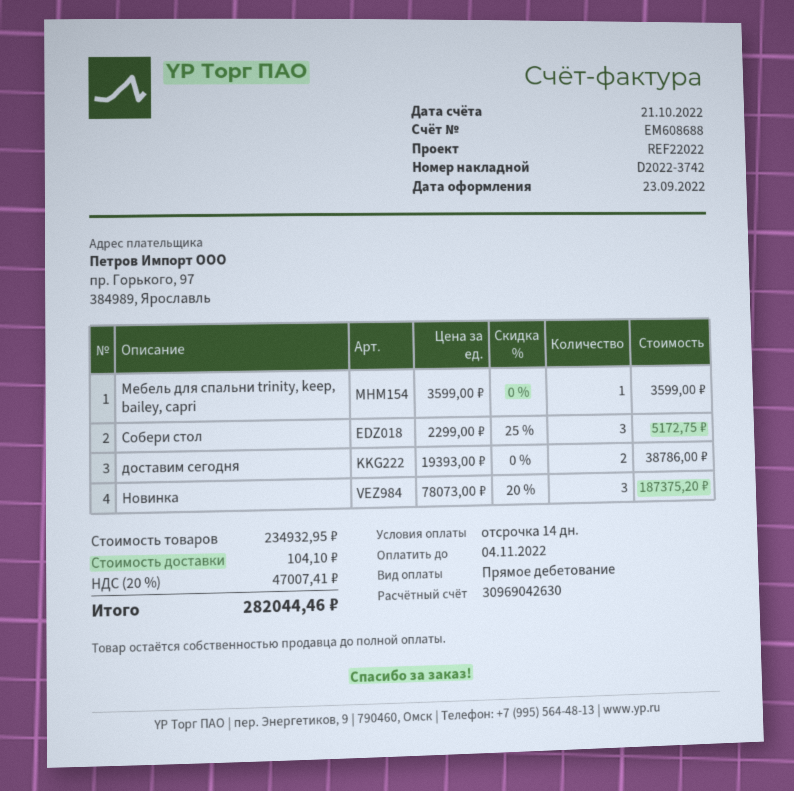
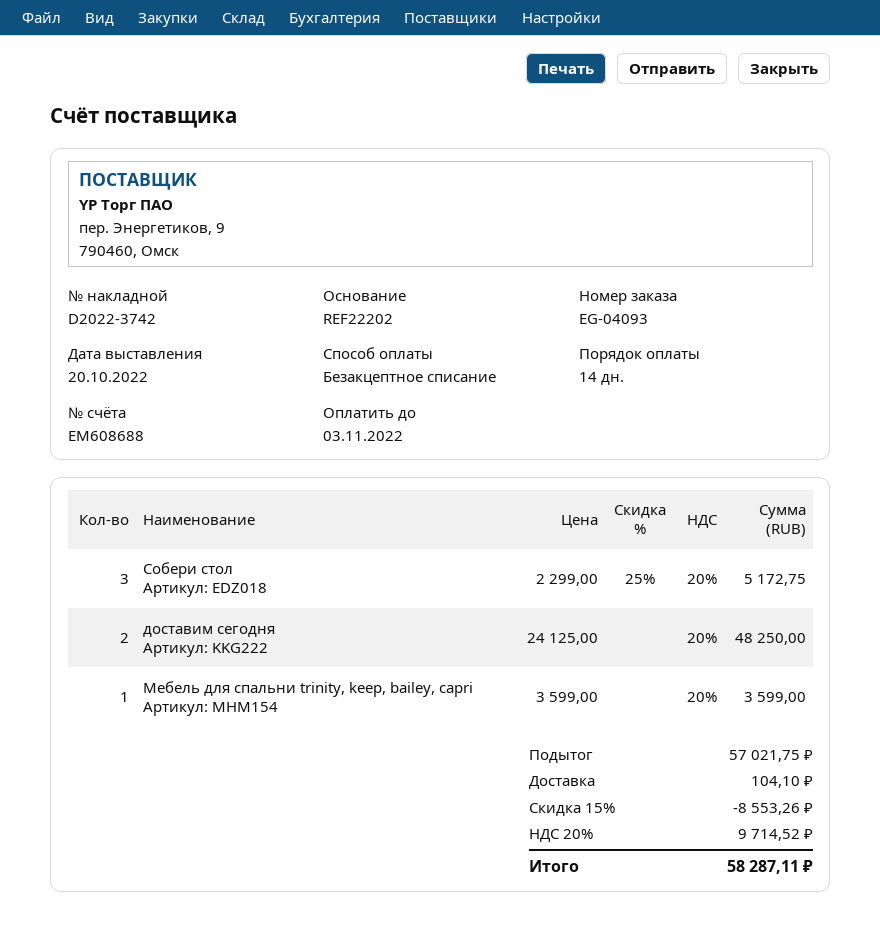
invoice date: 2022-10-21 -> 2022-10-20
due date: 2022-11-04 -> 2022-11-03
reference: REF22022 -> REF22202
доставим сегодня: 2 x 19393.00 = 38786.00 -> 2 x 24125.00 = 48250.00
Новинка: 3 x 78073.00 - 20% = 187375.20 -> none
subtotal: 234932.95 -> 57021.75
discount: none -> 15% = 8553.26
tax: 20% = 47007.41 -> 20% = 9714.52
total: 282044.46 -> 58287.11

